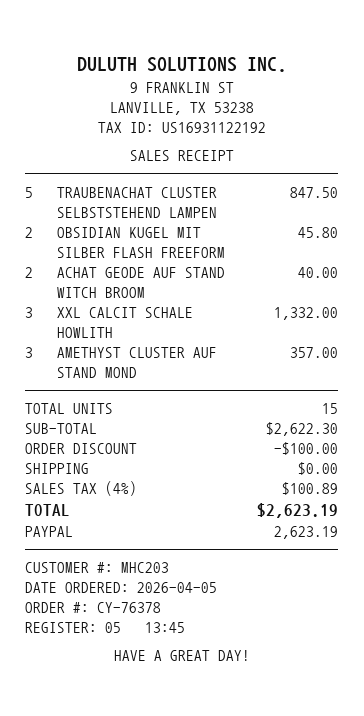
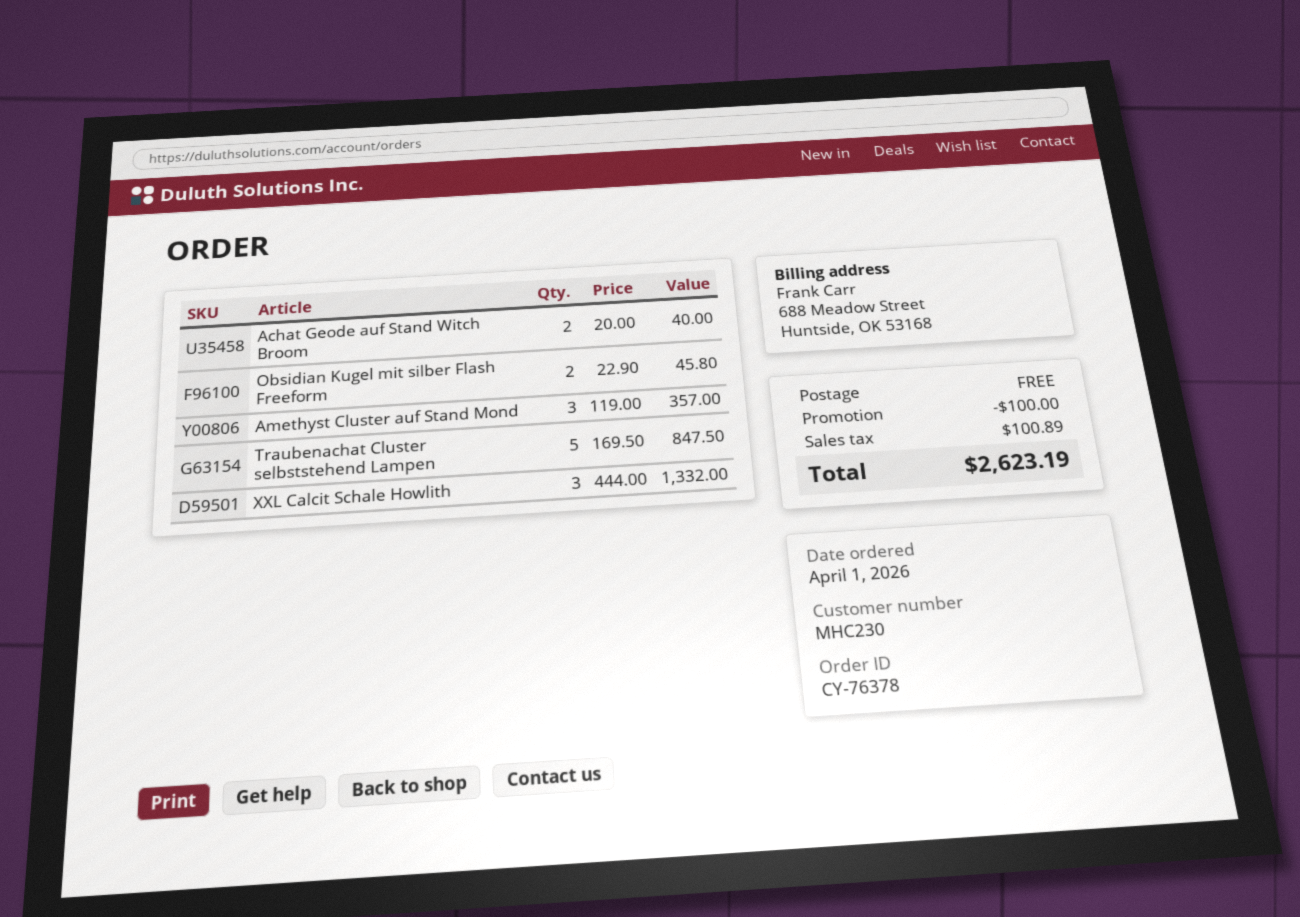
order date: 2026-04-05 -> 2026-04-01
customer number: MHC203 -> MHC230

